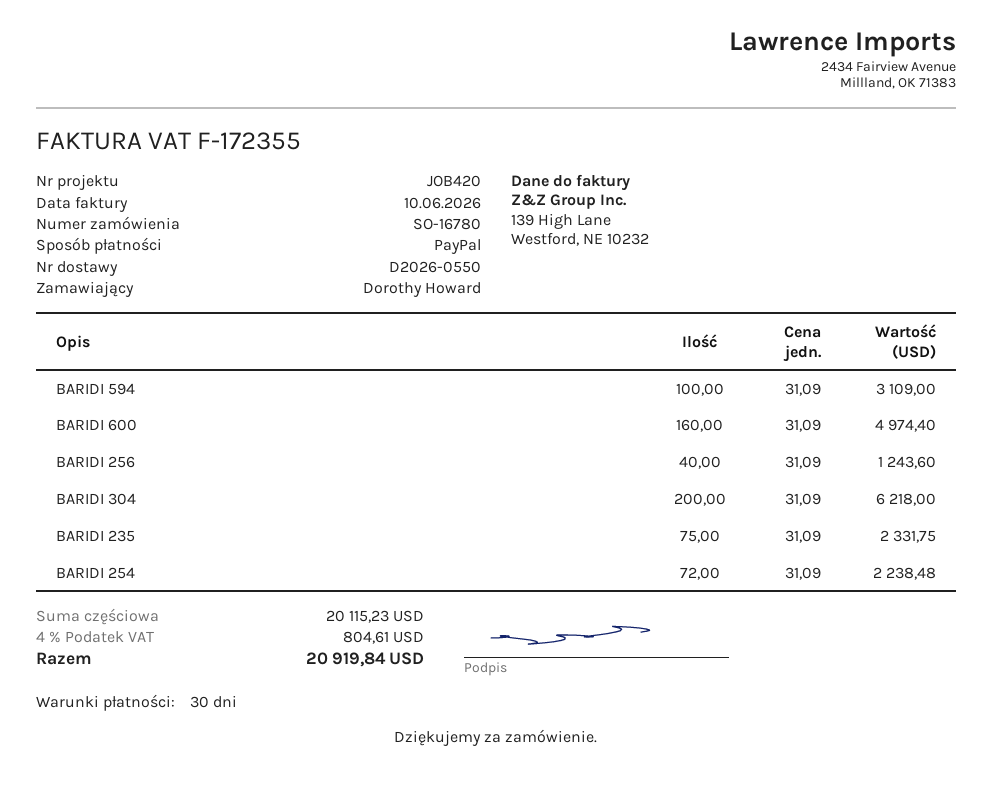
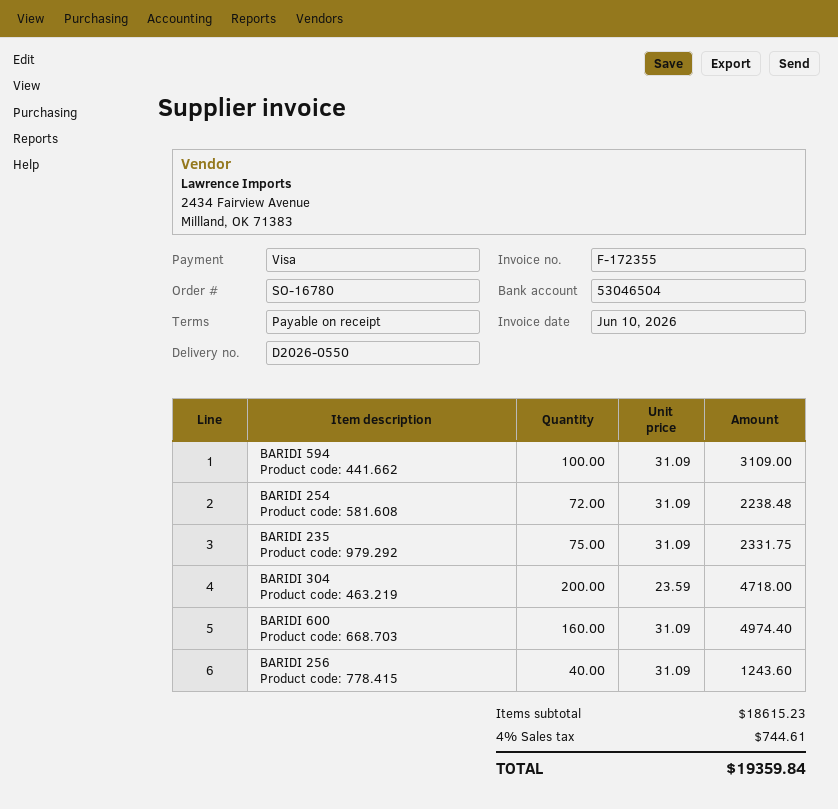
payment terms: 30 days -> on receipt
payment method: PayPal -> Visa
BARIDI 304: 200 x 31.09 = 6218.00 -> 200 x 23.59 = 4718.00
subtotal: 20115.23 -> 18615.23
tax: 4% = 804.61 -> 4% = 744.61
total: 20919.84 -> 19359.84

